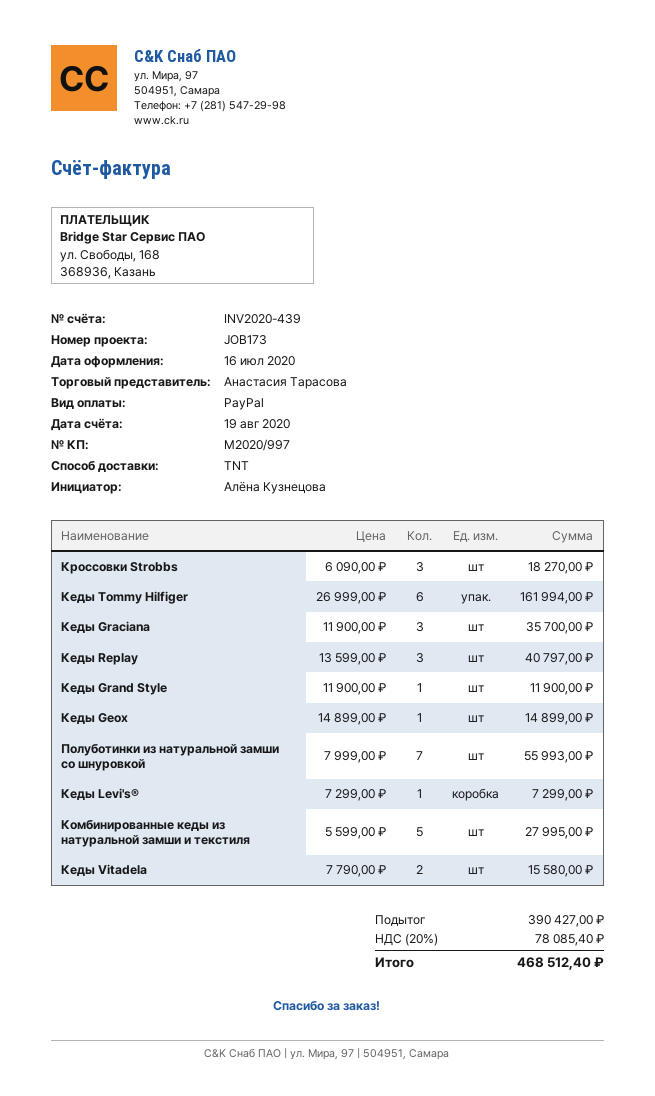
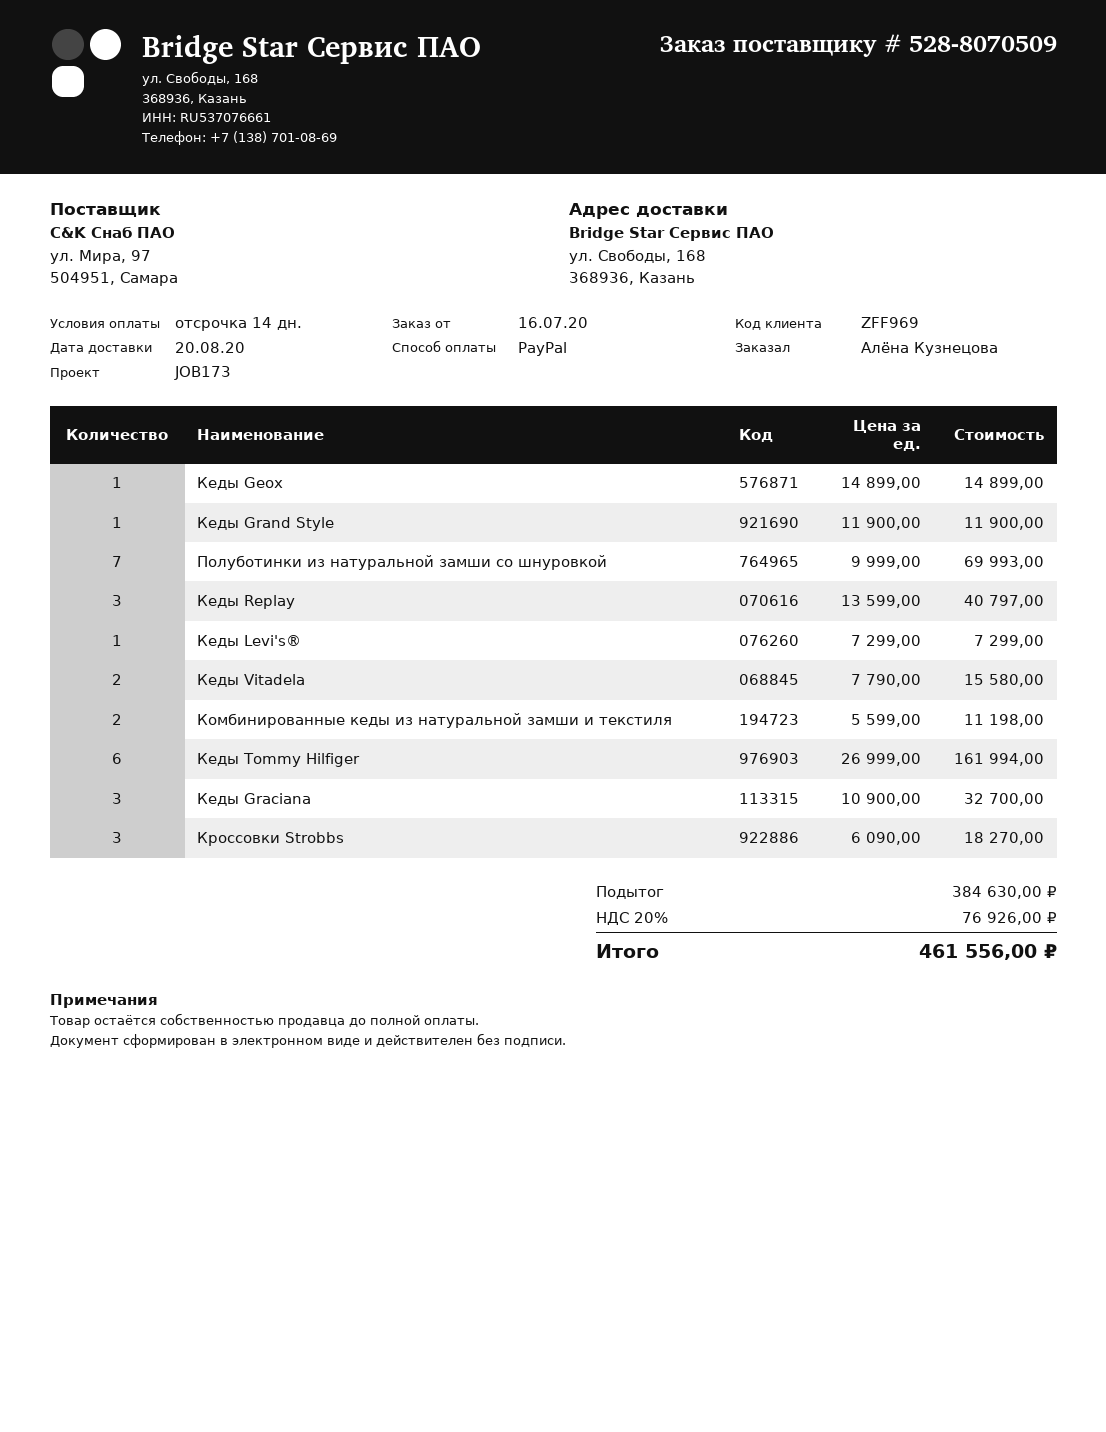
Кеды Graciana: 3 x 11900.00 = 35700.00 -> 3 x 10900.00 = 32700.00
Полуботинки из натуральной замши со шнуровкой: 7 x 7999.00 = 55993.00 -> 7 x 9999.00 = 69993.00
Комбинированные кеды из натуральной замши и текстиля: 5 x 5599.00 = 27995.00 -> 2 x 5599.00 = 11198.00
subtotal: 390427.00 -> 384630.00
tax: 20% = 78085.40 -> 20% = 76926.00
total: 468512.40 -> 461556.00

